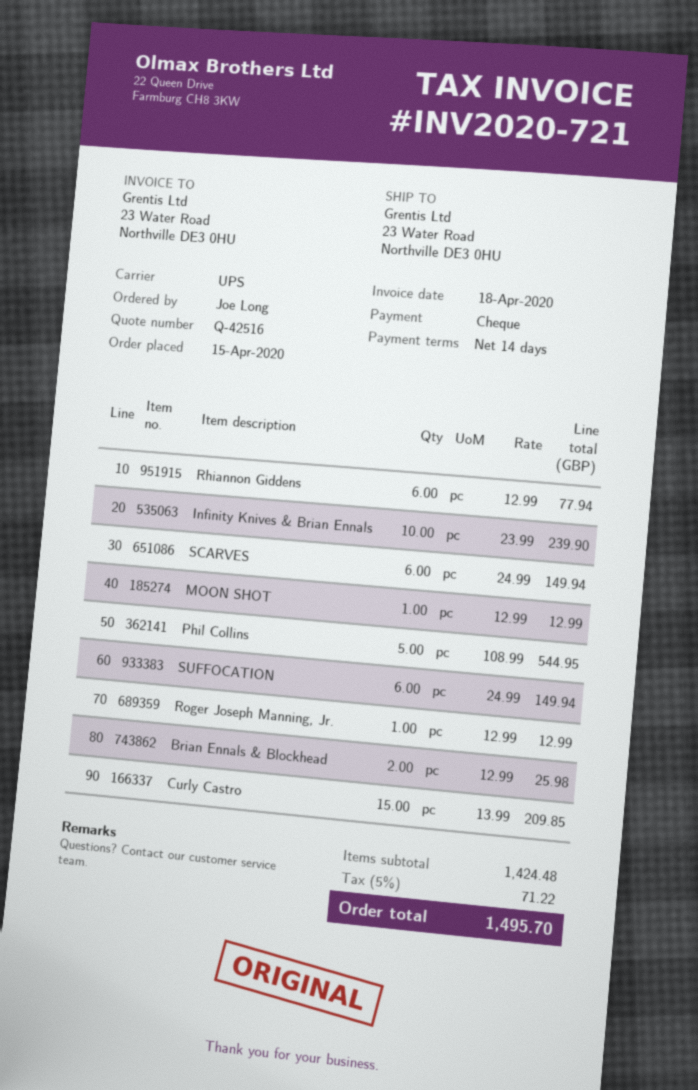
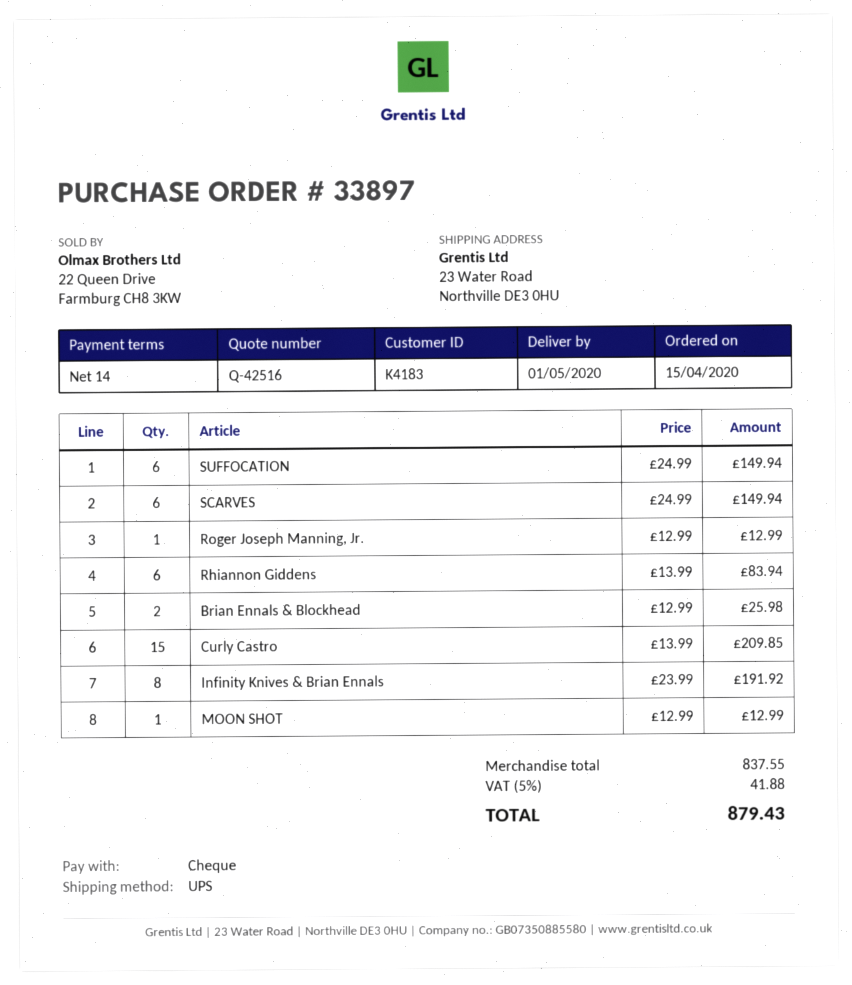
Rhiannon Giddens: 6 x 12.99 = 77.94 -> 6 x 13.99 = 83.94
Infinity Knives & Brian Ennals: 10 x 23.99 = 239.90 -> 8 x 23.99 = 191.92
Phil Collins: 5 x 108.99 = 544.95 -> none
subtotal: 1424.48 -> 837.55
tax: 5% = 71.22 -> 5% = 41.88
total: 1495.70 -> 879.43

